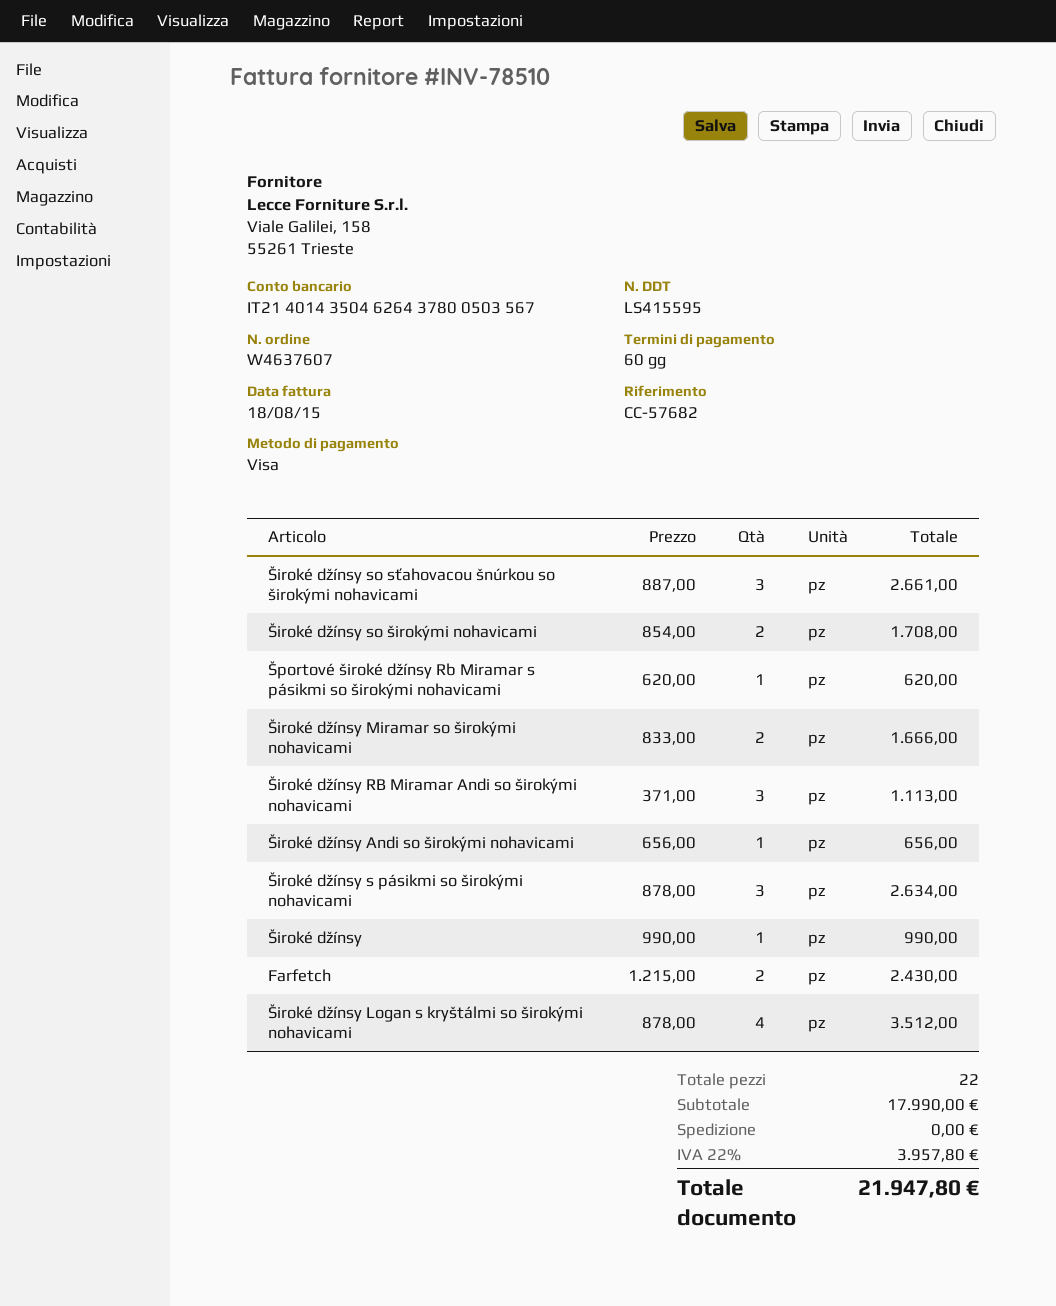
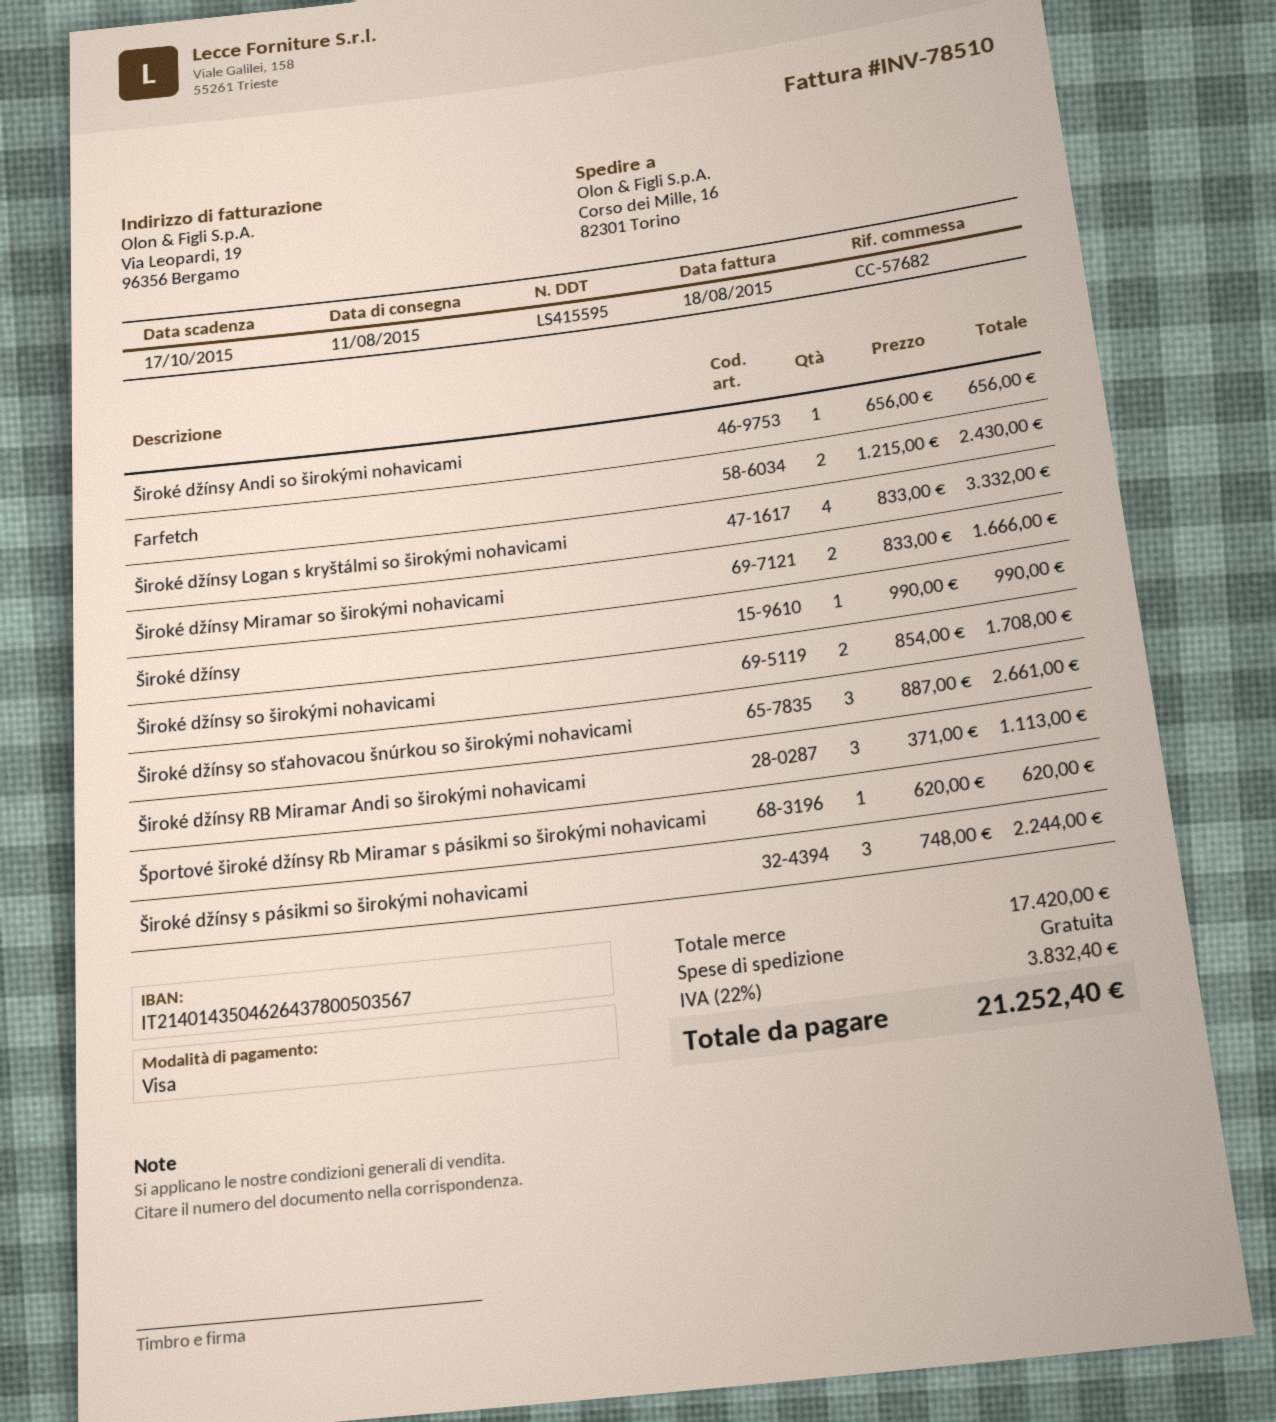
Široké džínsy s pásikmi so širokými nohavicami: 3 x 878.00 = 2634.00 -> 3 x 748.00 = 2244.00
Široké džínsy Logan s kryštálmi so širokými nohavicami: 4 x 878.00 = 3512.00 -> 4 x 833.00 = 3332.00
subtotal: 17990.00 -> 17420.00
tax: 22% = 3957.80 -> 22% = 3832.40
total: 21947.80 -> 21252.40

